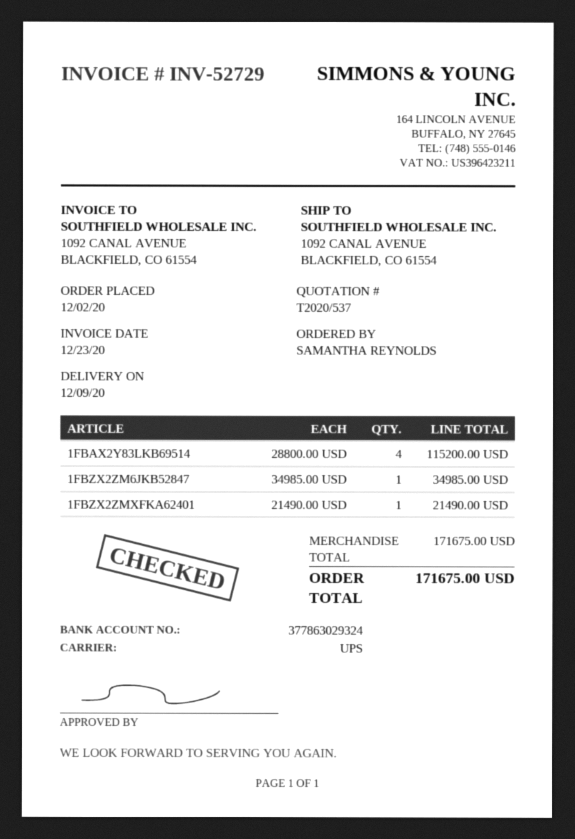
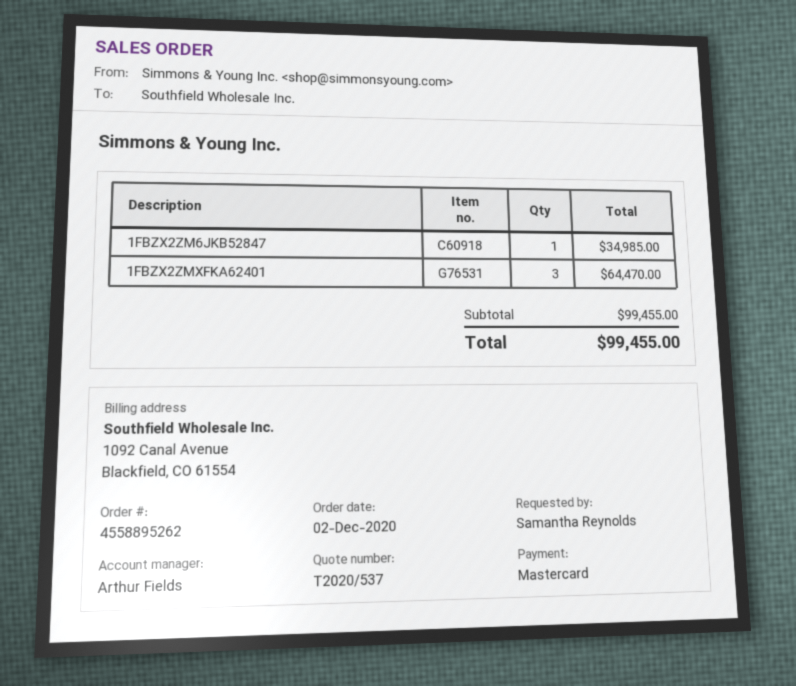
1FBAX2Y83LKB69514: 4 for 115200.00 -> none
1FBZX2ZMXFKA62401: 1 for 21490.00 -> 3 for 64470.00
subtotal: 171675.00 -> 99455.00
total: 171675.00 -> 99455.00

